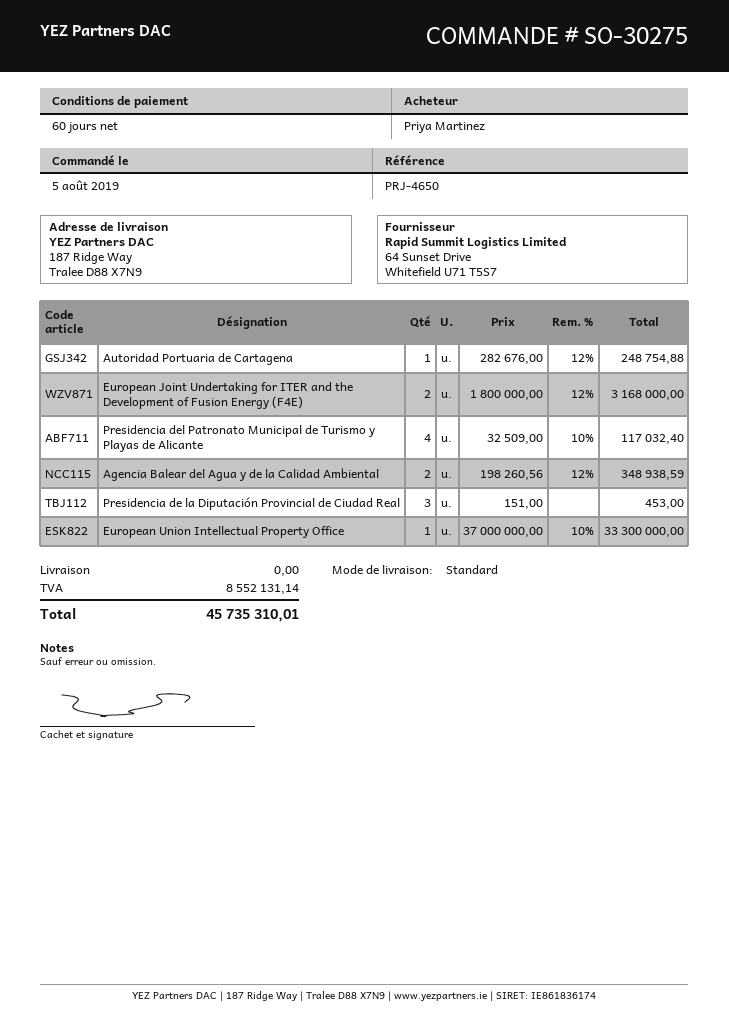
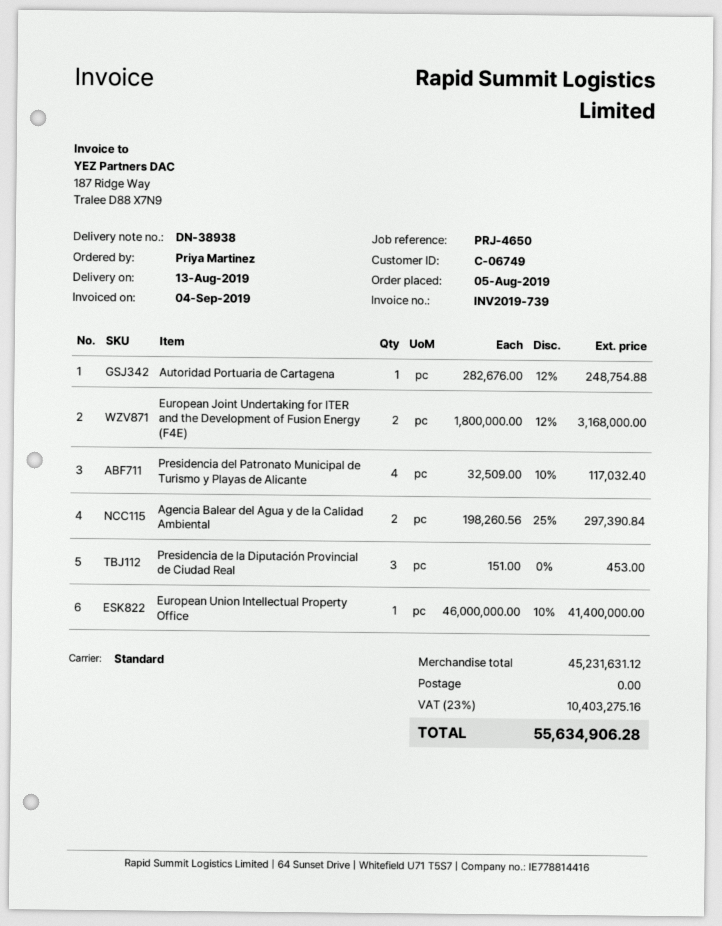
Agencia Balear del Agua y de la Calidad Ambiental: 2 x 198260.56 - 12% = 348938.59 -> 2 x 198260.56 - 25% = 297390.84
European Union Intellectual Property Office: 1 x 37000000.00 - 10% = 33300000.00 -> 1 x 46000000.00 - 10% = 41400000.00
tax: 8552131.14 -> 10403275.16
total: 45735310.01 -> 55634906.28

